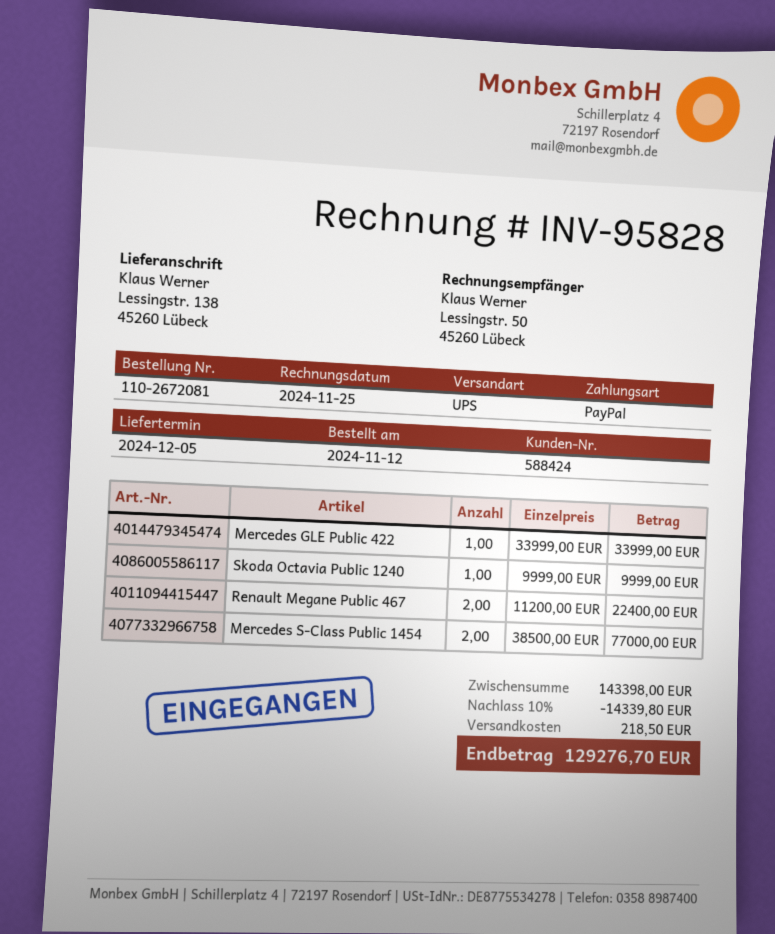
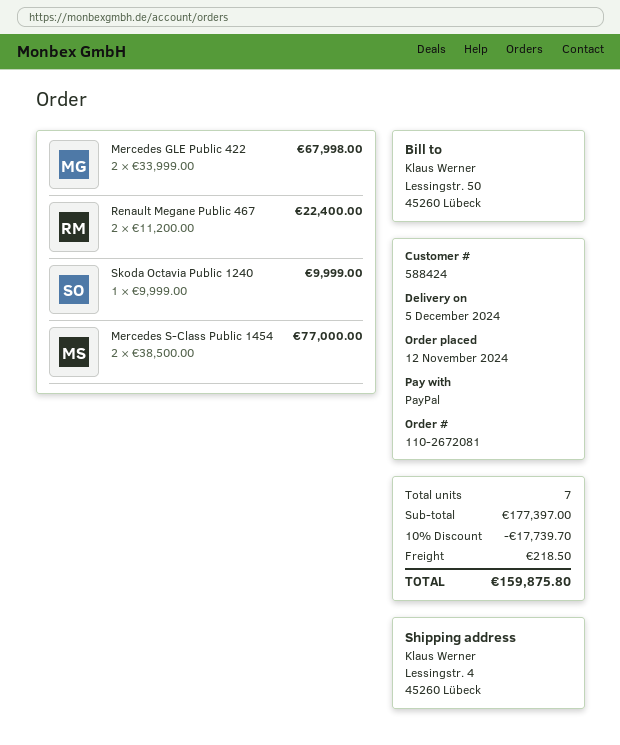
ship to: Lessingstr. 138, 45260 Lübeck -> Lessingstr. 4, 45260 Lübeck
Mercedes GLE Public 422: 1 x 33999.00 = 33999.00 -> 2 x 33999.00 = 67998.00
subtotal: 143398.00 -> 177397.00
discount: 10% = 14339.80 -> 10% = 17739.70
total: 129276.70 -> 159875.80

